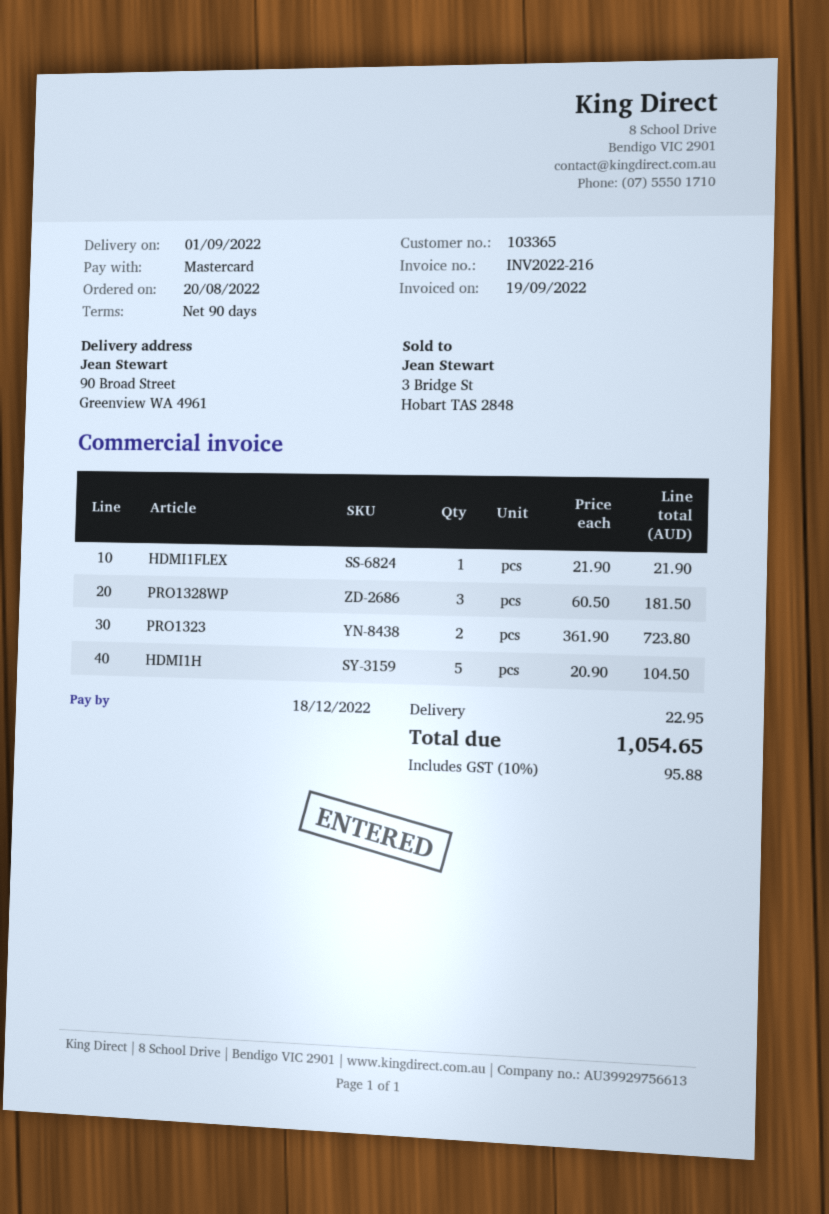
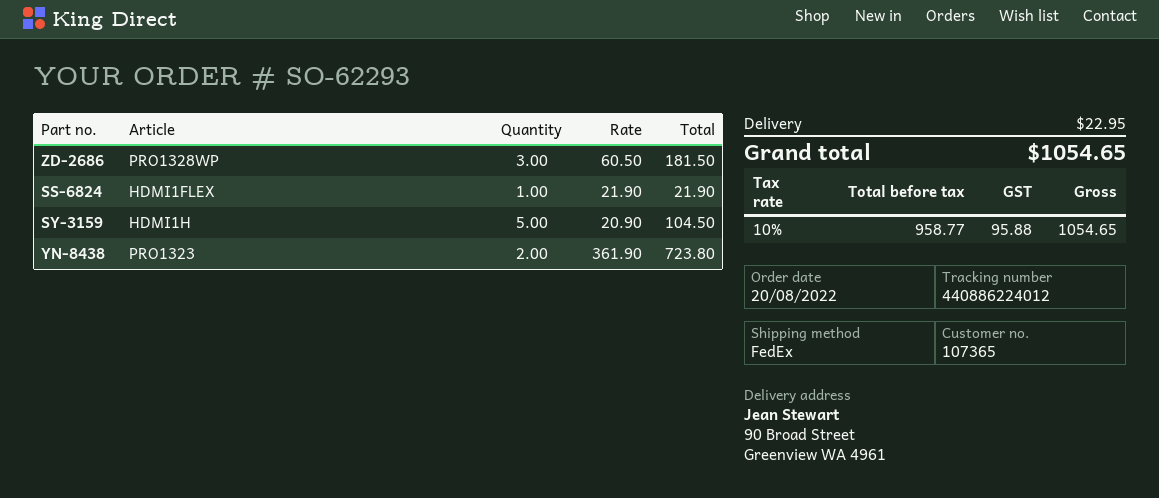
customer number: 103365 -> 107365

